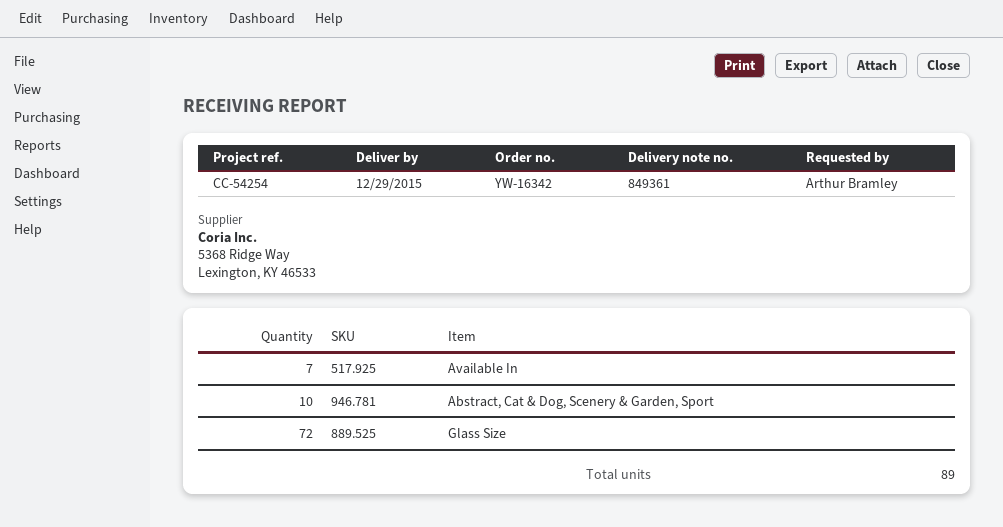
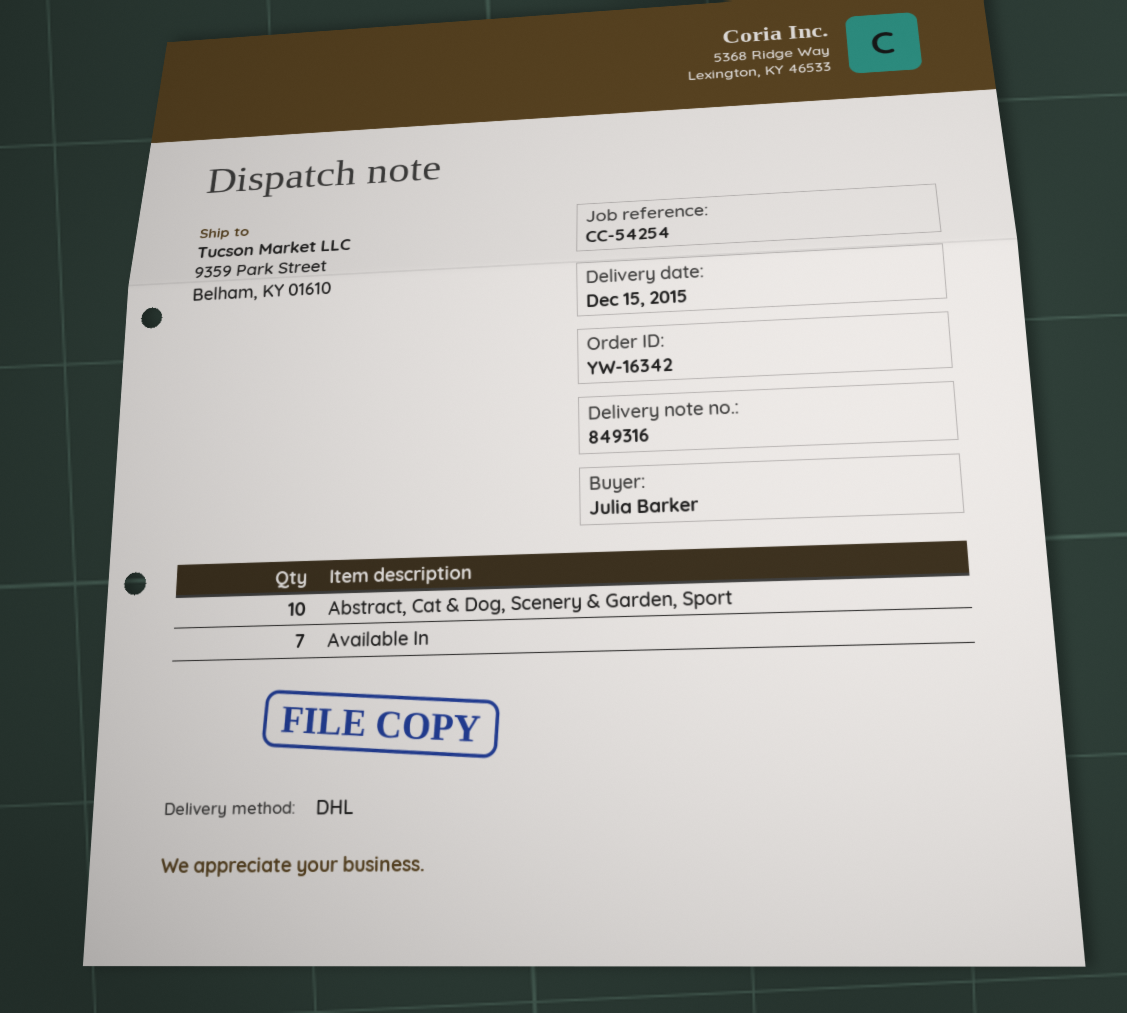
delivery note number: 849361 -> 849316
delivery date: 2015-12-29 -> 2015-12-15
ordered by: Arthur Bramley -> Julia Barker
Glass Size: 72 -> none

